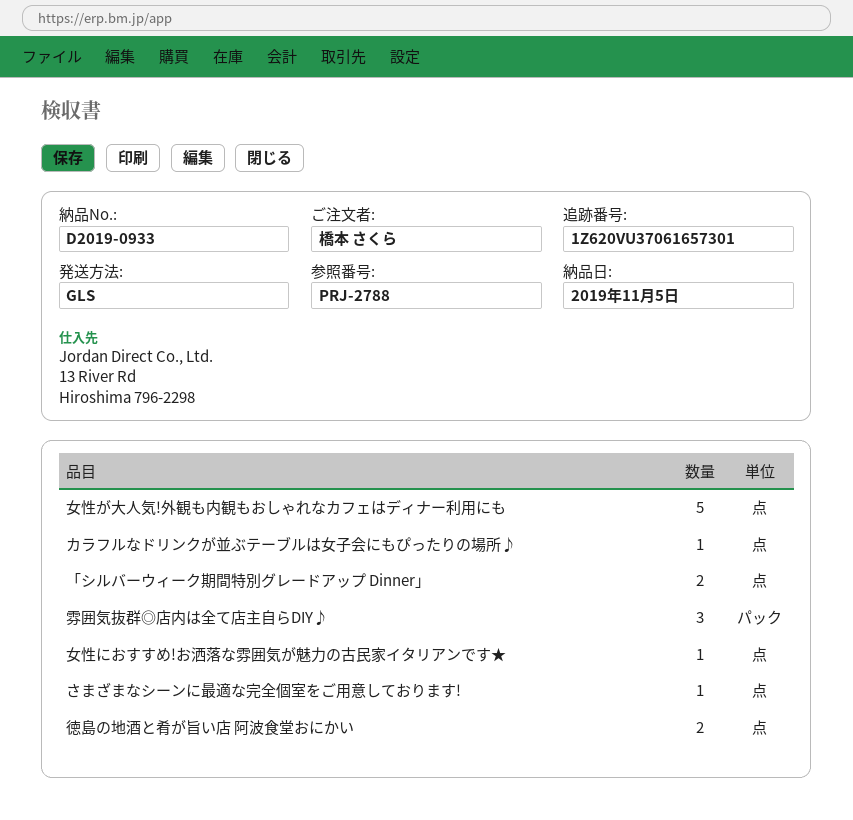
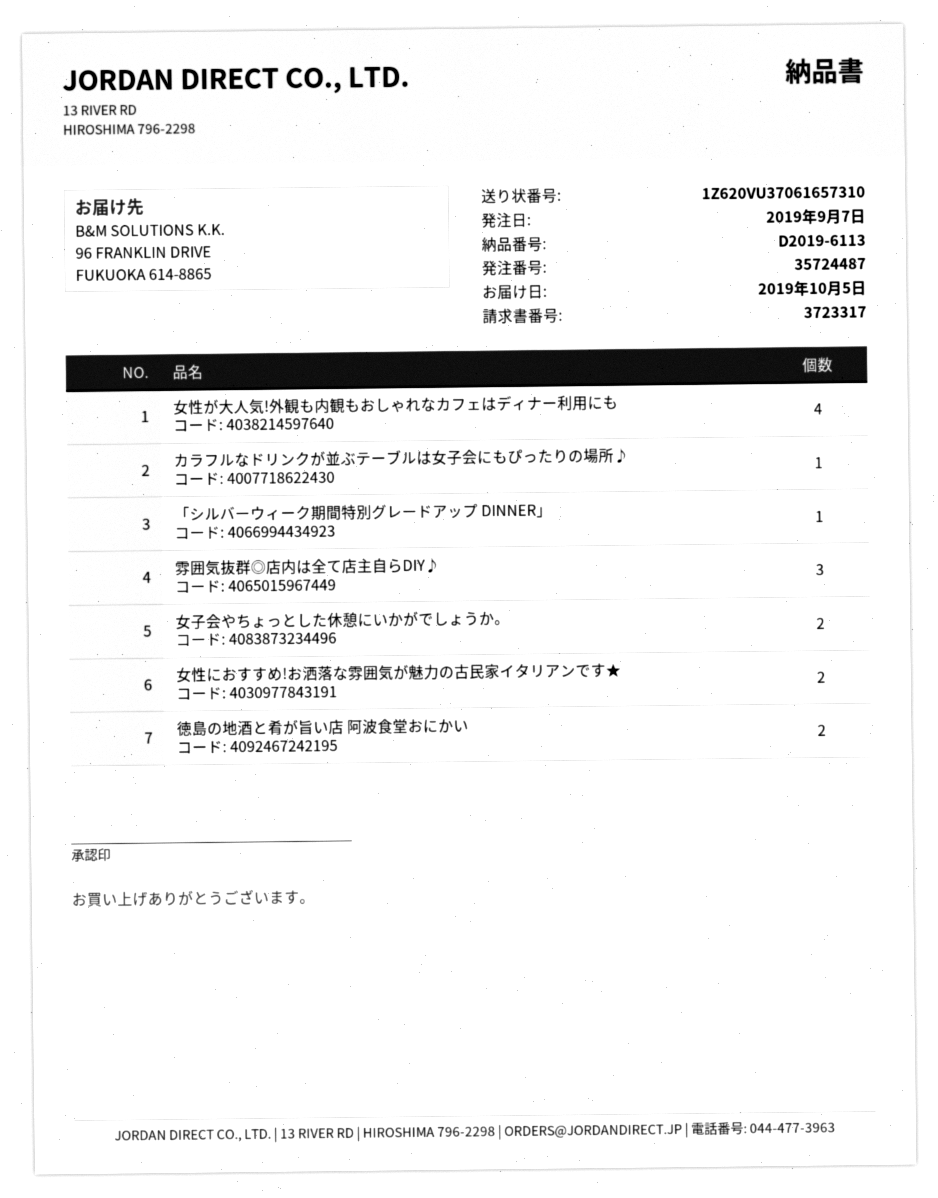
delivery note number: D2019-0933 -> D2019-6113
delivery date: 2019-11-05 -> 2019-10-05
tracking number: 1Z620VU37061657301 -> 1Z620VU37061657310
女性が大人気!外観も内観もおしゃれなカフェはディナー利用にも: 5 -> 4
「シルバーウィーク期間特別グレードアップ Dinner」: 2 -> 1
女性におすすめ!お洒落な雰囲気が魅力の古民家イタリアンです★: 1 -> 2
さまざまなシーンに最適な完全個室をご用意しております!: 1 -> none
女子会やちょっとした休憩にいかがでしょうか。: none -> 2

